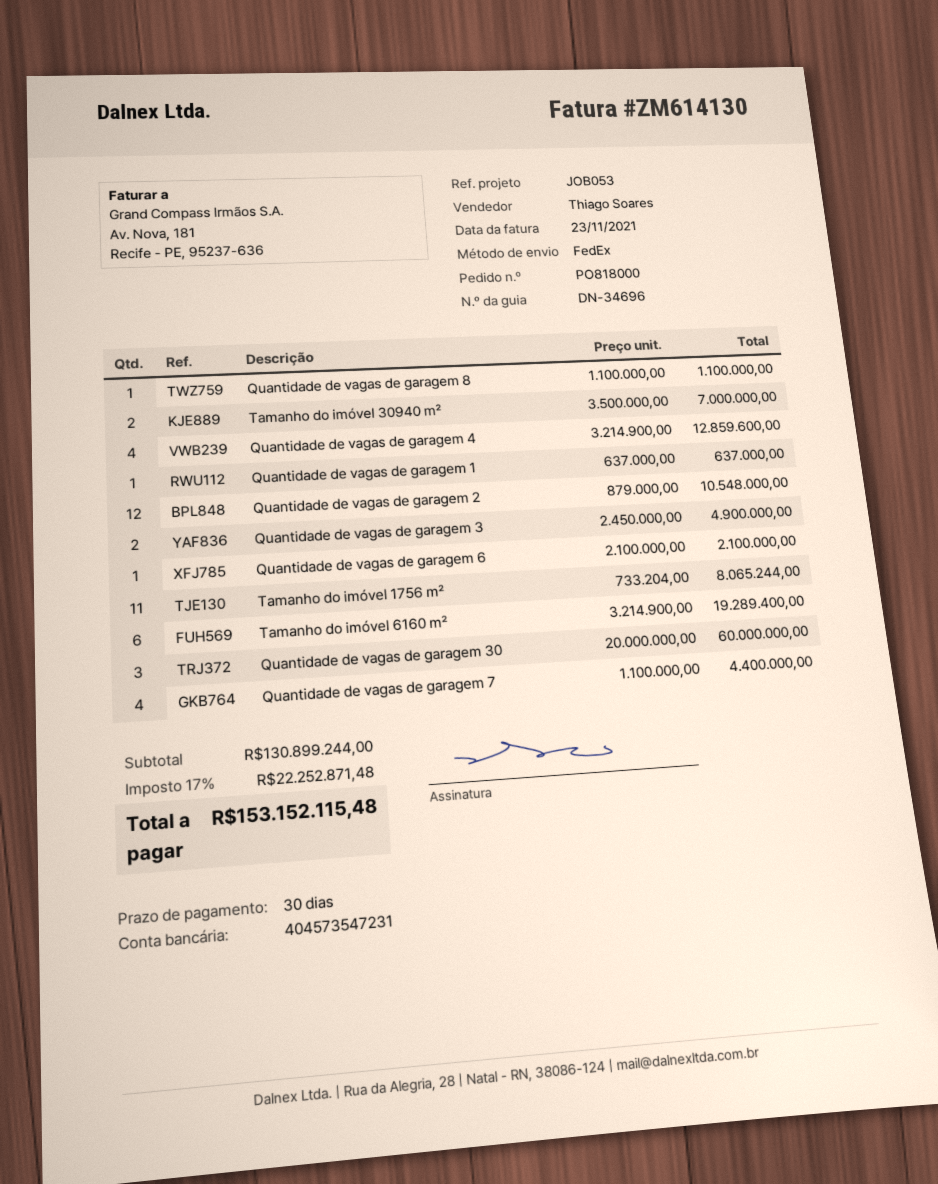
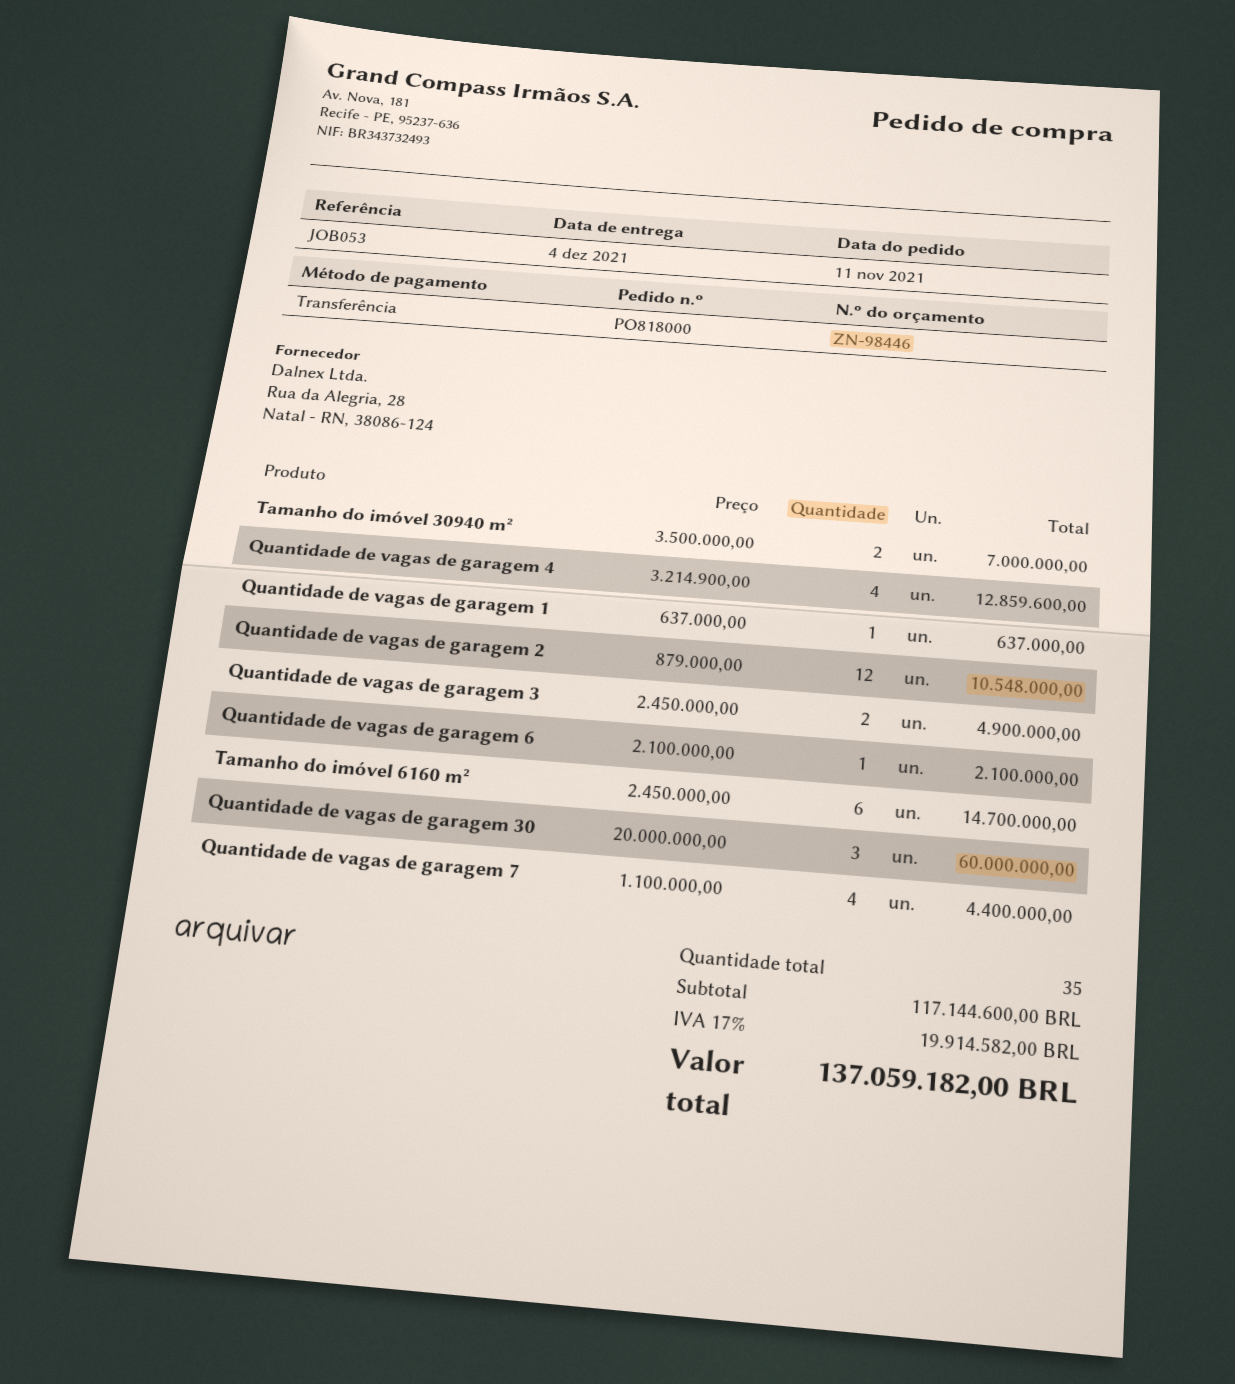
Quantidade de vagas de garagem 8: 1 x 1100000.00 = 1100000.00 -> none
Tamanho do imóvel 1756 m²: 11 x 733204.00 = 8065244.00 -> none
Tamanho do imóvel 6160 m²: 6 x 3214900.00 = 19289400.00 -> 6 x 2450000.00 = 14700000.00
subtotal: 130899244.00 -> 117144600.00
tax: 17% = 22252871.48 -> 17% = 19914582.00
total: 153152115.48 -> 137059182.00

